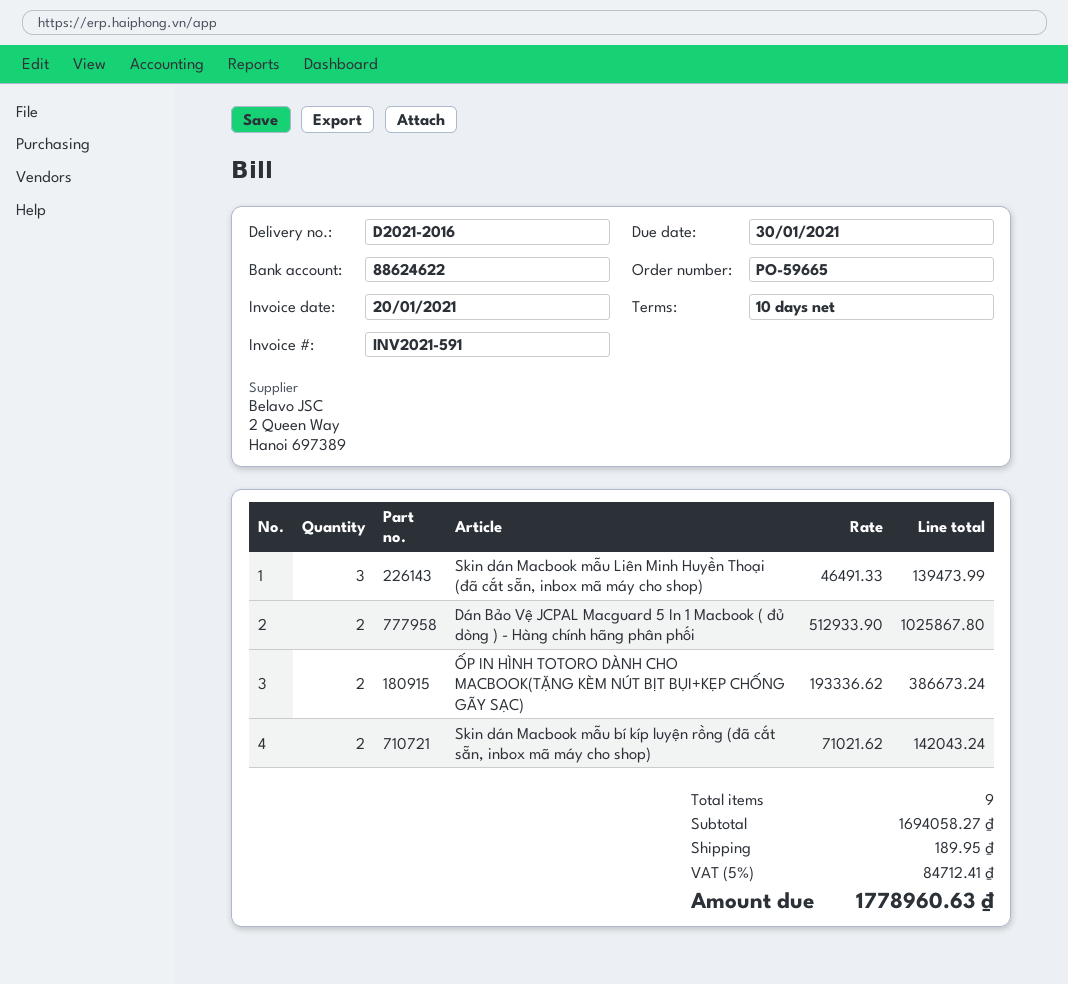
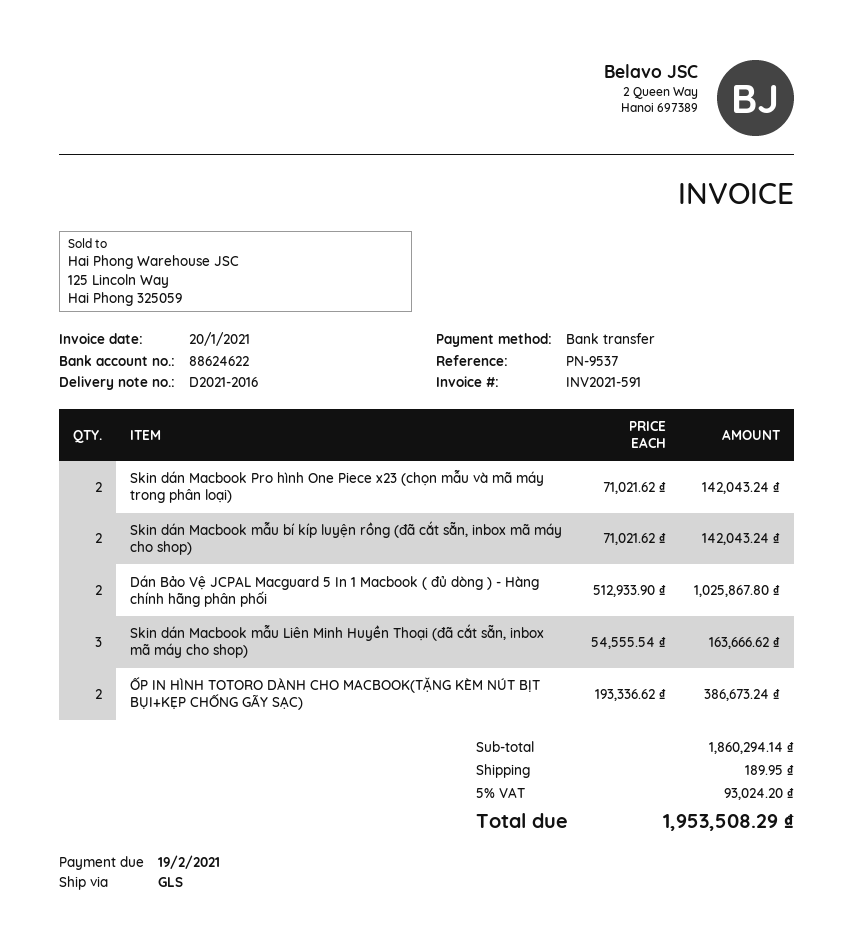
due date: 2021-01-30 -> 2021-02-19
Skin dán Macbook mẫu Liên Minh Huyền Thoại (đã cắt sẵn, inbox mã máy cho shop): 3 x 46491.33 = 139473.99 -> 3 x 54555.54 = 163666.62
Skin dán Macbook Pro hình One Piece x23 (chọn mẫu và mã máy trong phân loại): none -> 2 x 71021.62 = 142043.24
subtotal: 1694058.27 -> 1860294.14
tax: 5% = 84712.41 -> 5% = 93024.20
total: 1778960.63 -> 1953508.29

